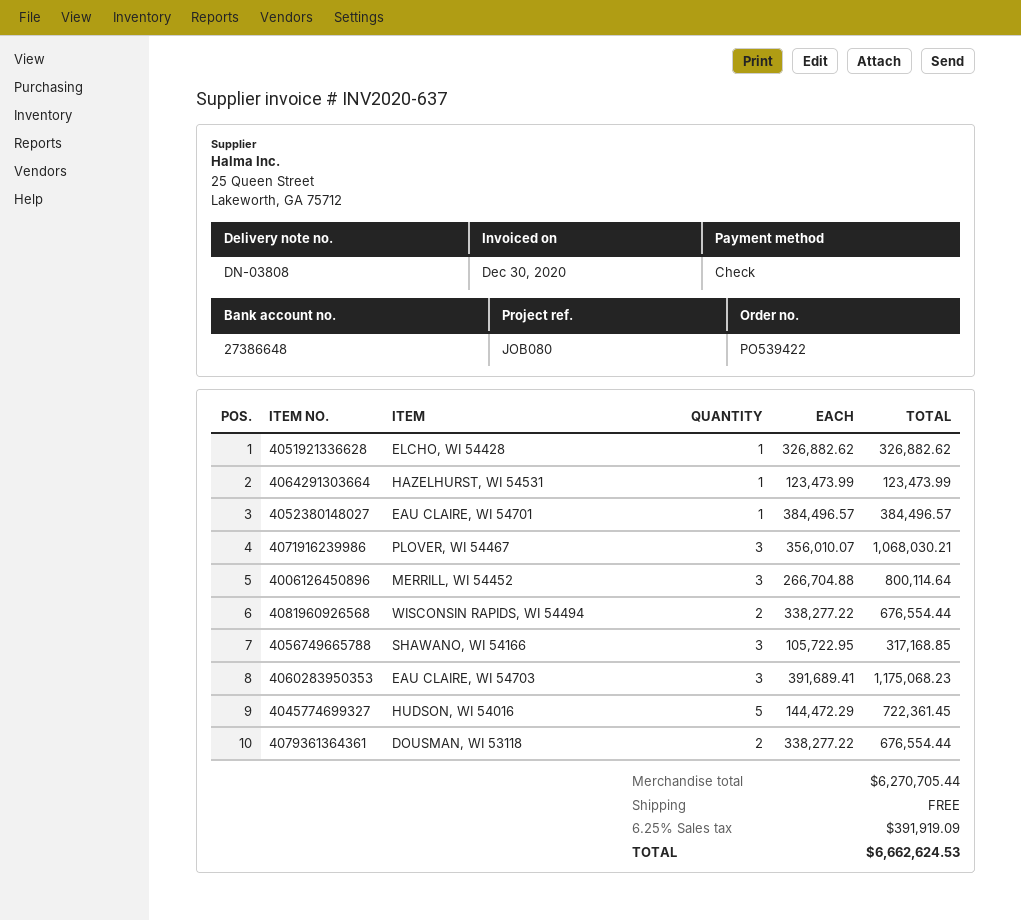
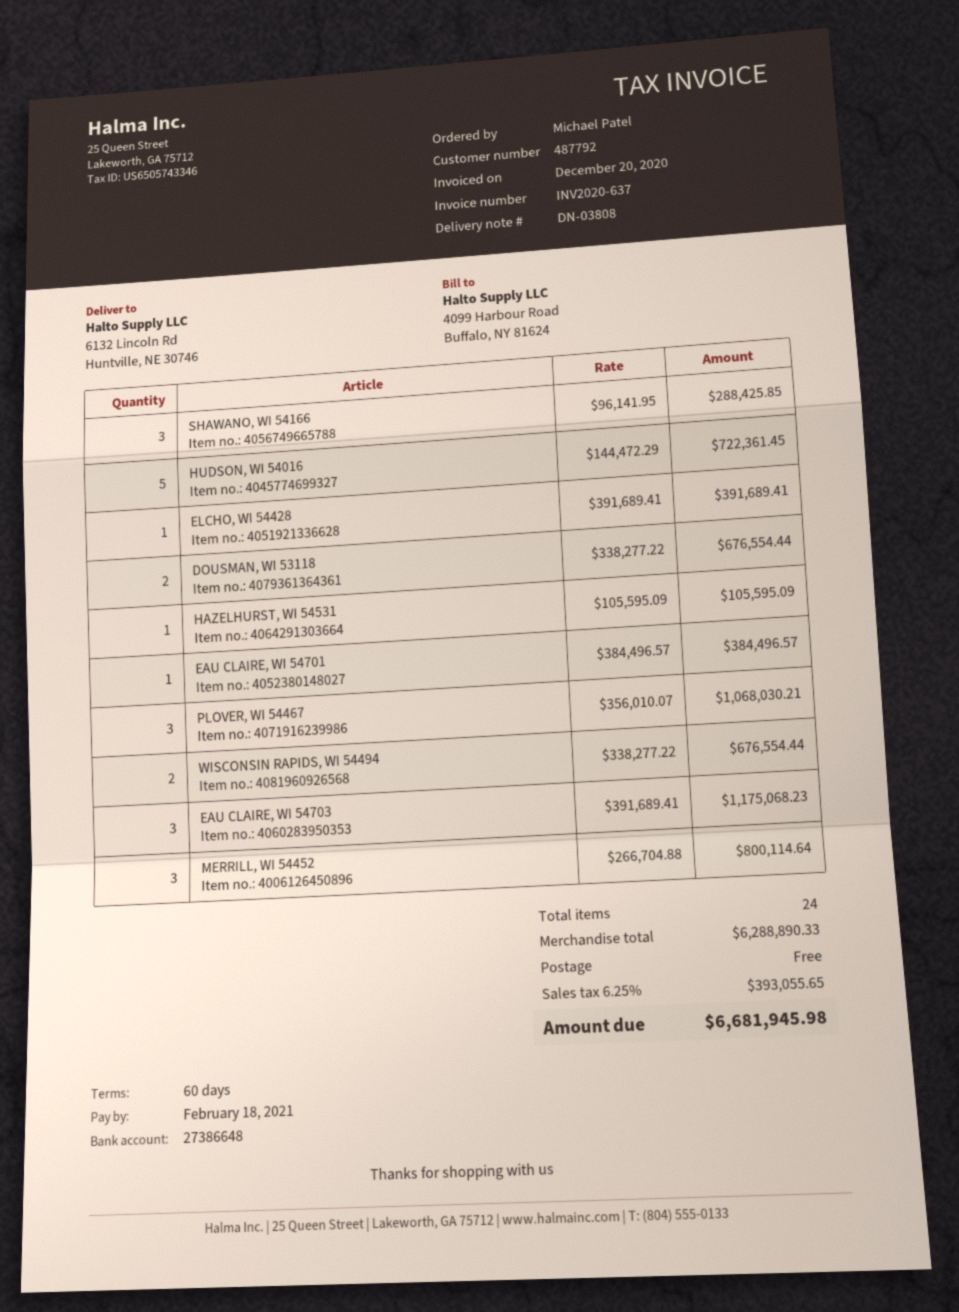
invoice date: 2020-12-30 -> 2020-12-20
ELCHO, WI 54428: 1 x 326882.62 = 326882.62 -> 1 x 391689.41 = 391689.41
HAZELHURST, WI 54531: 1 x 123473.99 = 123473.99 -> 1 x 105595.09 = 105595.09
SHAWANO, WI 54166: 3 x 105722.95 = 317168.85 -> 3 x 96141.95 = 288425.85
subtotal: 6270705.44 -> 6288890.33
tax: 6.25% = 391919.09 -> 6.25% = 393055.65
total: 6662624.53 -> 6681945.98

